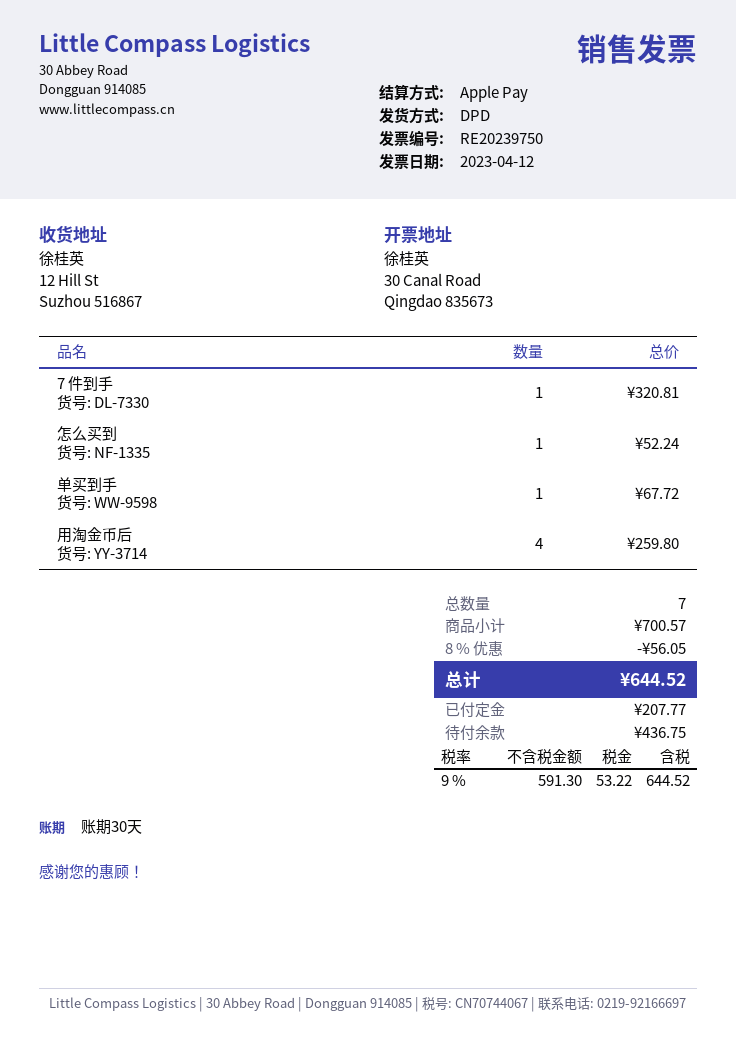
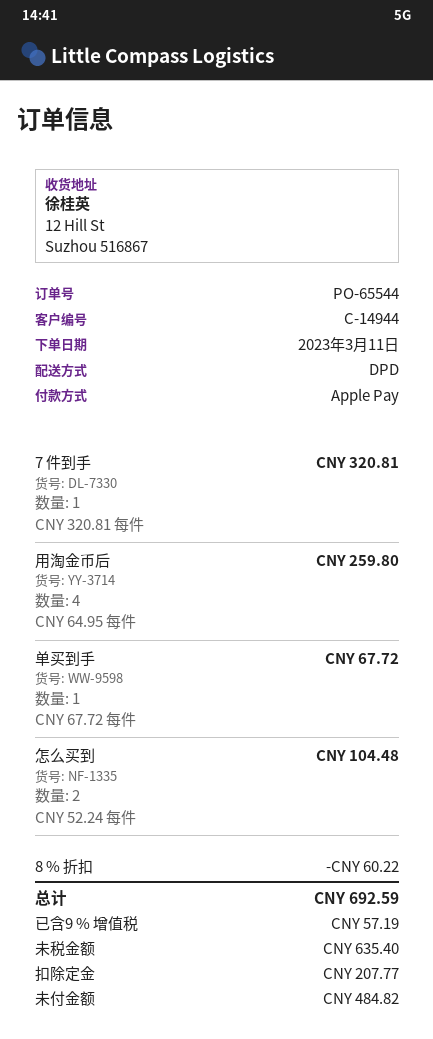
怎么买到: 1 for 52.24 -> 2 for 104.48
discount: 8% = 56.05 -> 8% = 60.22
net: 591.30 -> 635.40
tax: 9% = 53.22 -> 9% = 57.19
total: 644.52 -> 692.59
balance: 436.75 -> 484.82

